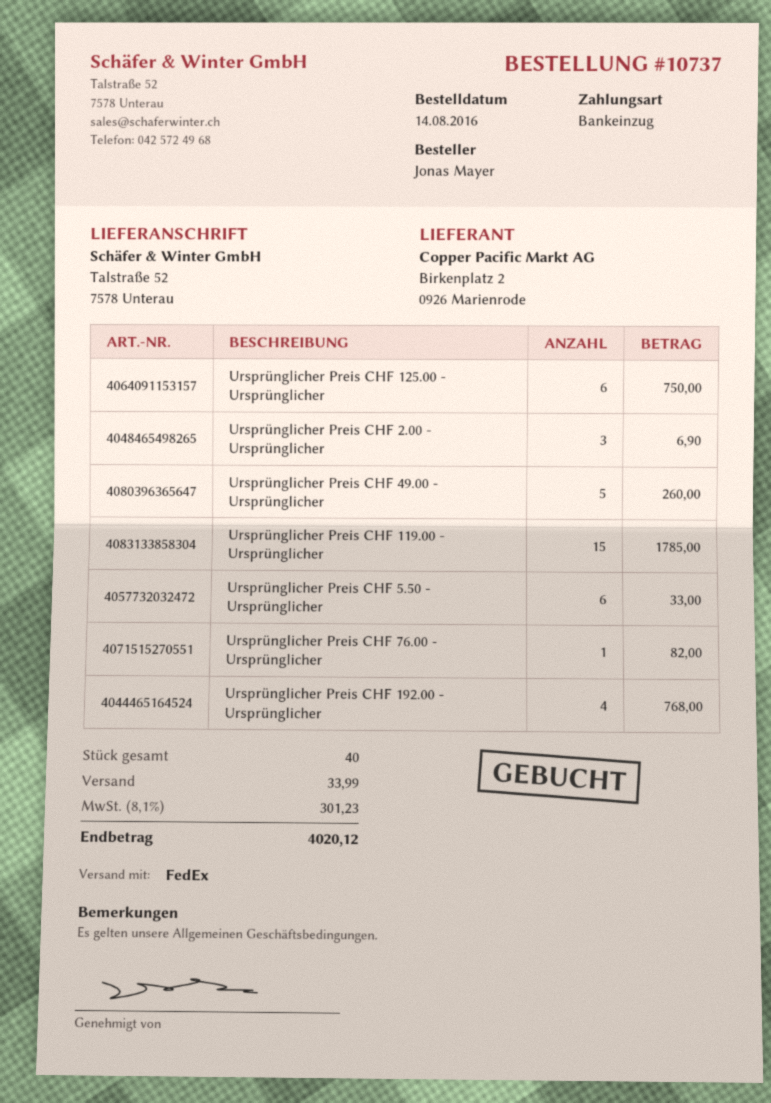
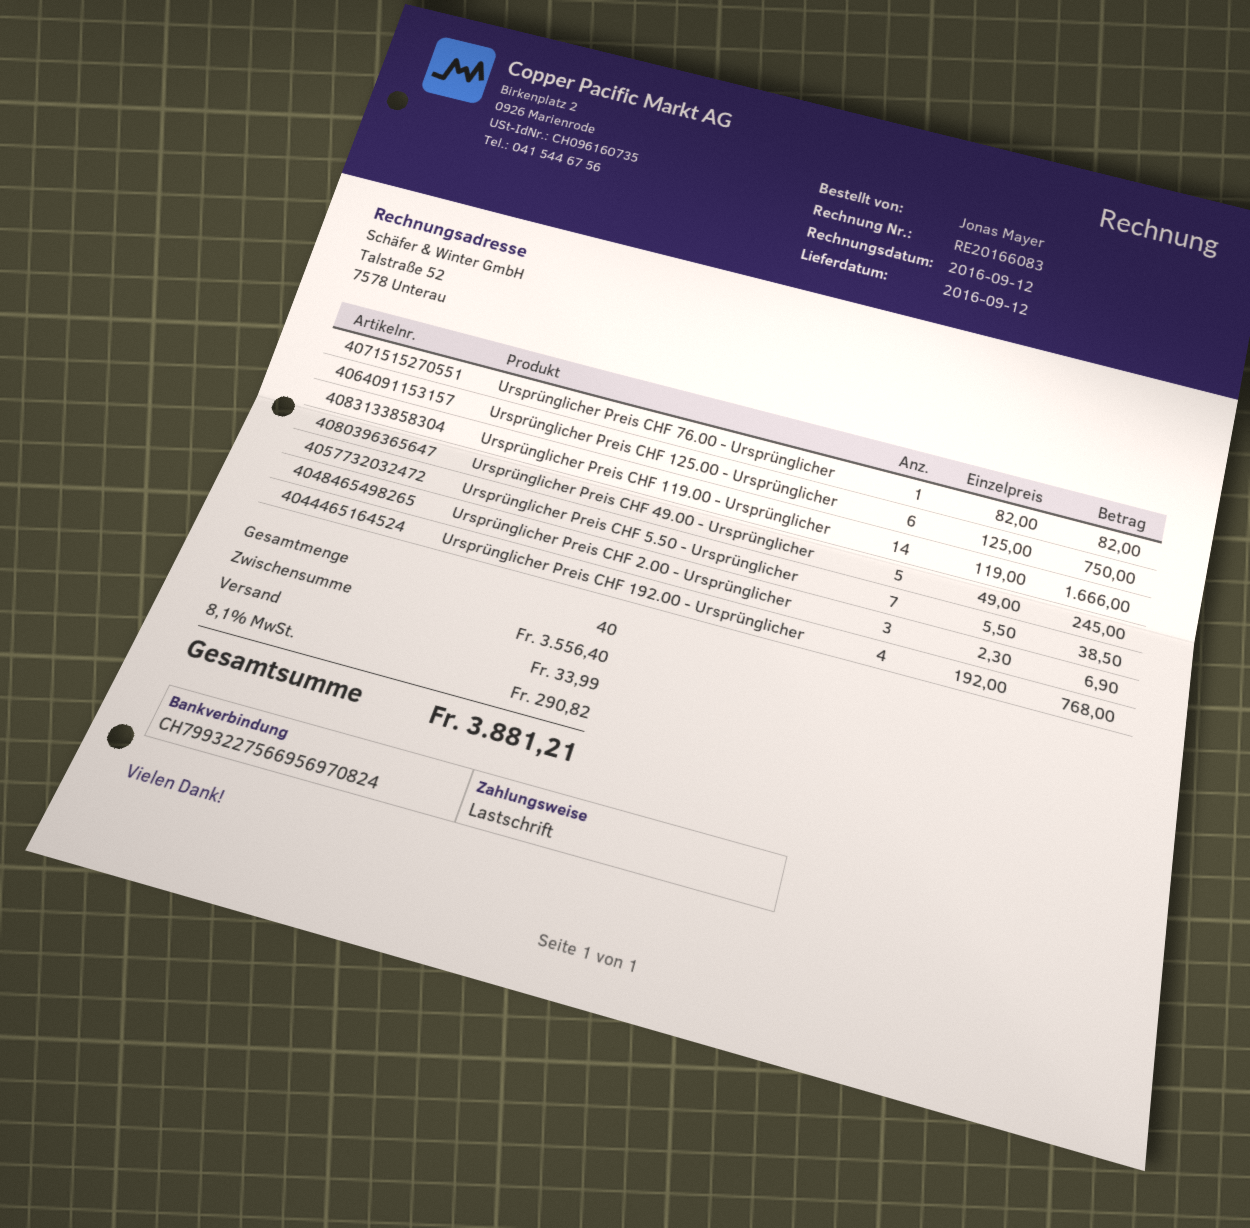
Ursprünglicher Preis CHF 49.00 - Ursprünglicher: 5 for 260.00 -> 5 for 245.00
Ursprünglicher Preis CHF 119.00 - Ursprünglicher: 15 for 1785.00 -> 14 for 1666.00
Ursprünglicher Preis CHF 5.50 - Ursprünglicher: 6 for 33.00 -> 7 for 38.50
tax: 8.1% = 301.23 -> 8.1% = 290.82
total: 4020.12 -> 3881.21

